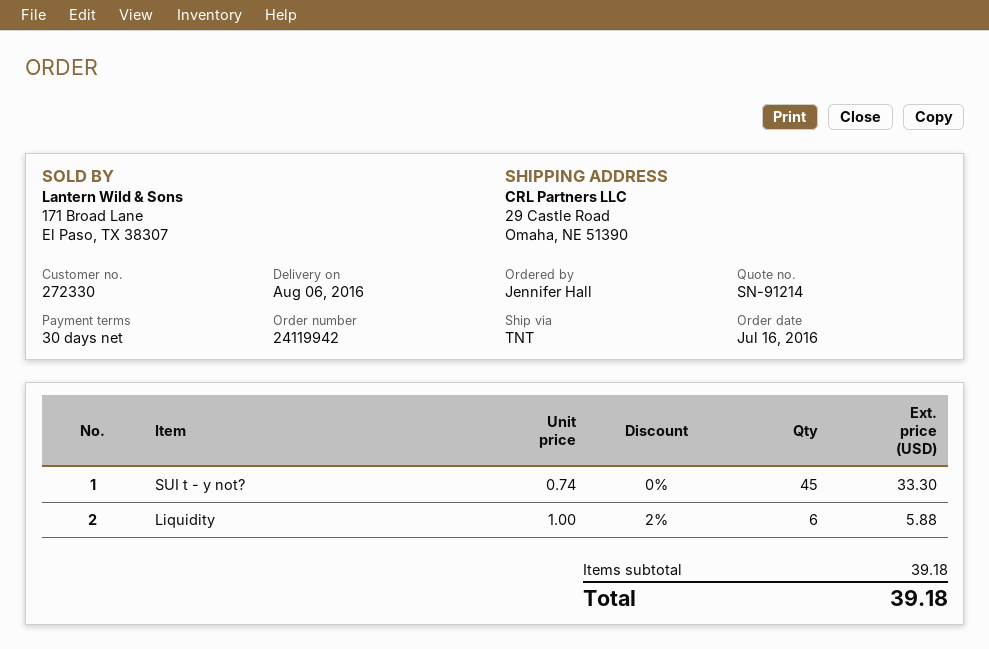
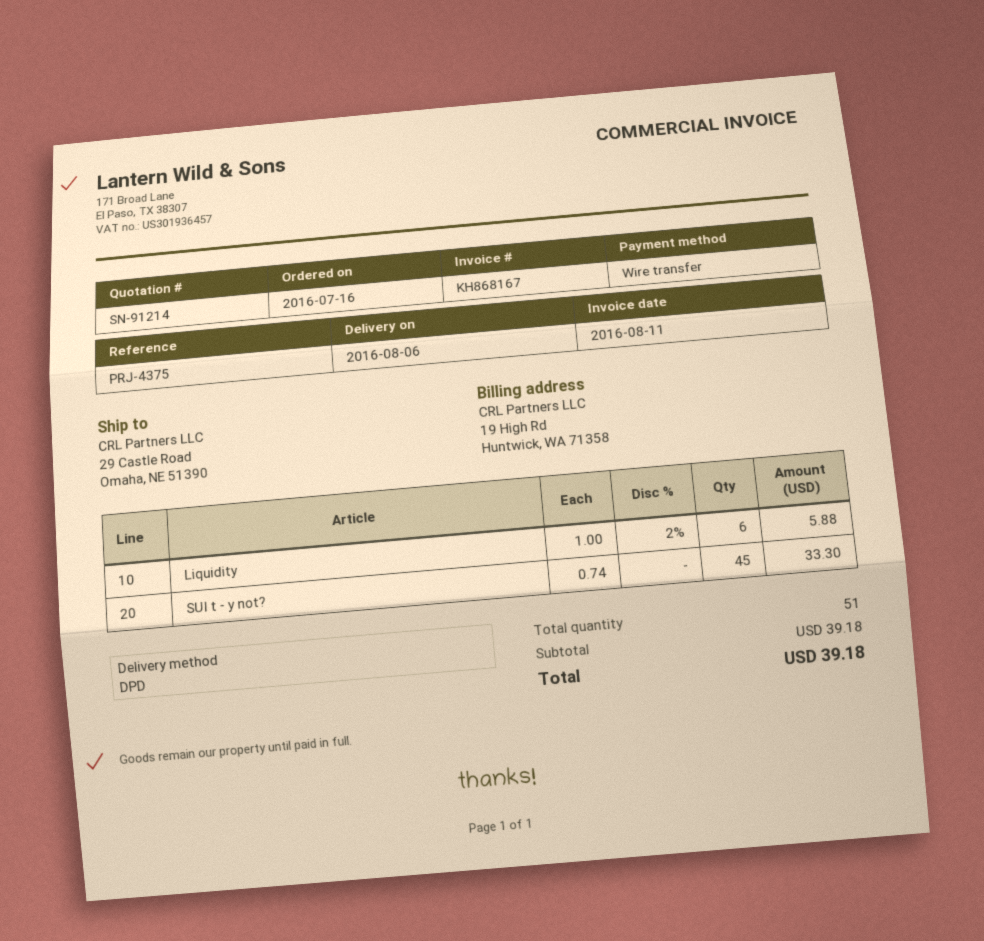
shipping method: TNT -> DPD

